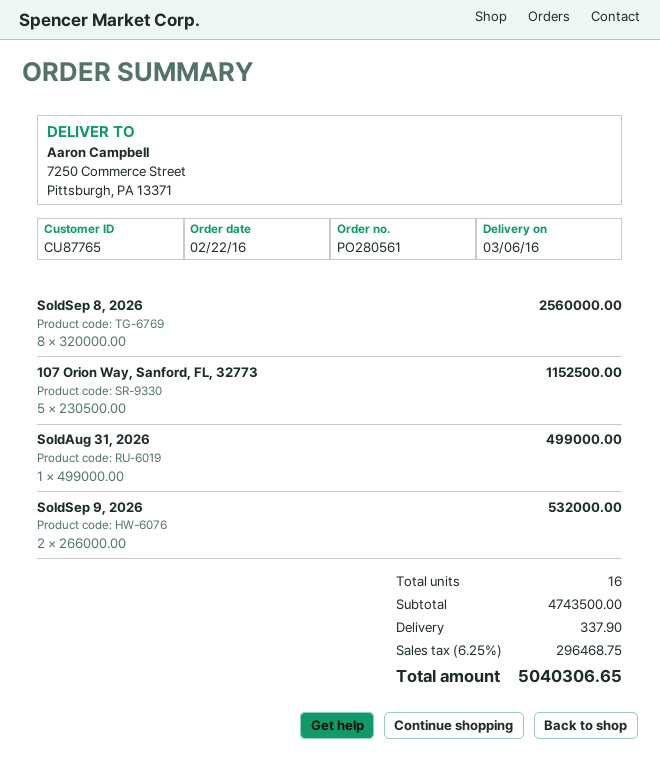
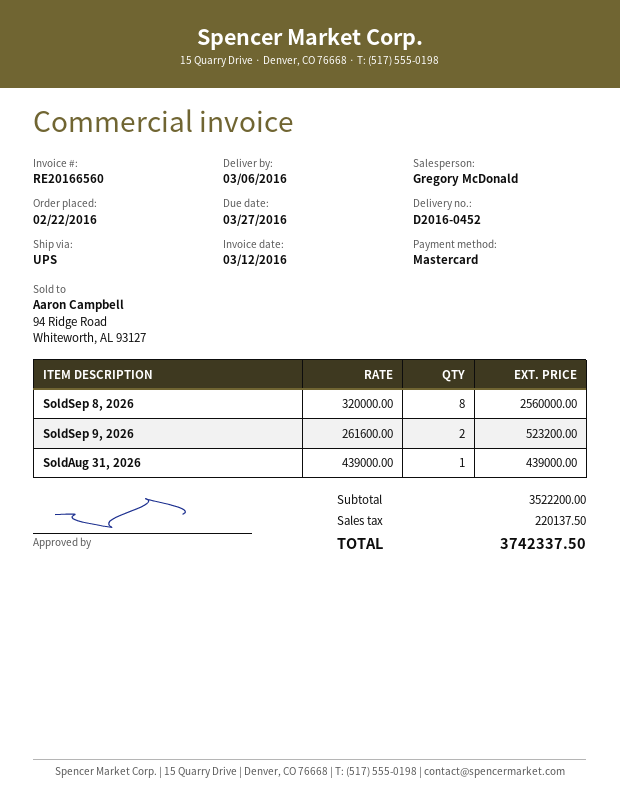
107 Orion Way, Sanford, FL, 32773: 5 x 230500.00 = 1152500.00 -> none
SoldAug 31, 2026: 1 x 499000.00 = 499000.00 -> 1 x 439000.00 = 439000.00
SoldSep 9, 2026: 2 x 266000.00 = 532000.00 -> 2 x 261600.00 = 523200.00
subtotal: 4743500.00 -> 3522200.00
shipping: 337.90 -> none
tax: 296468.75 -> 220137.50
total: 5040306.65 -> 3742337.50

